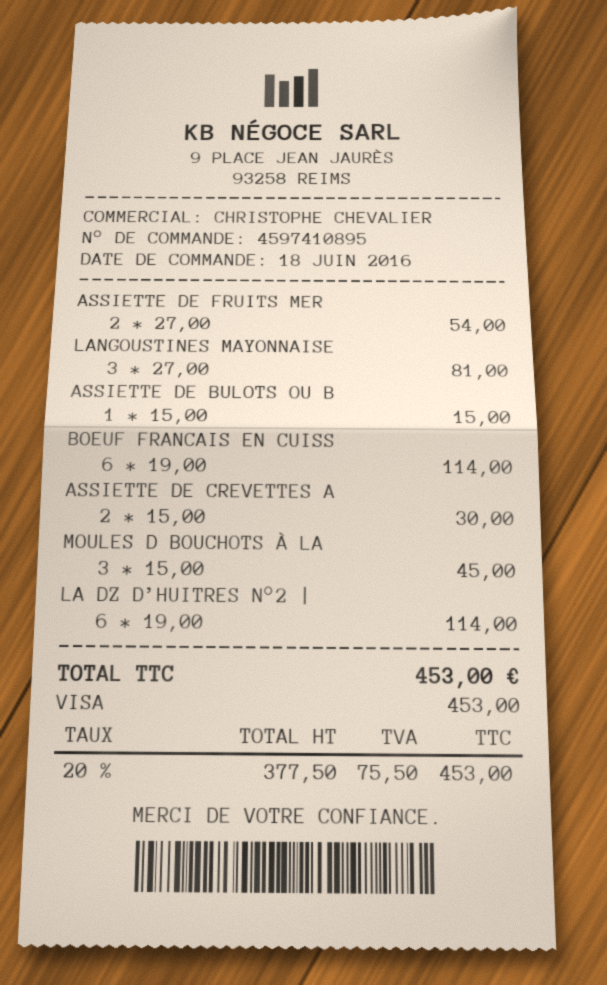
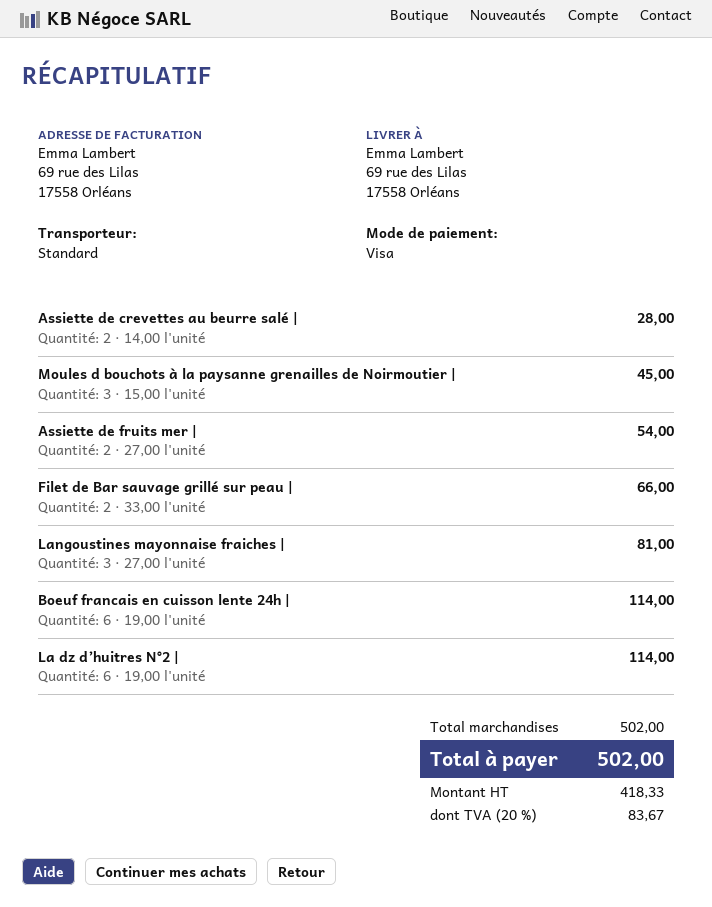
ASSIETTE DE BULOTS OU B: 1 x 15.00 = 15.00 -> none
ASSIETTE DE CREVETTES A: 2 x 15.00 = 30.00 -> 2 x 14.00 = 28.00
Filet de Bar sauvage grillé sur peau |: none -> 2 x 33.00 = 66.00
net: 377.50 -> 418.33
tax: 20% = 75.50 -> 20% = 83.67
total: 453.00 -> 502.00

